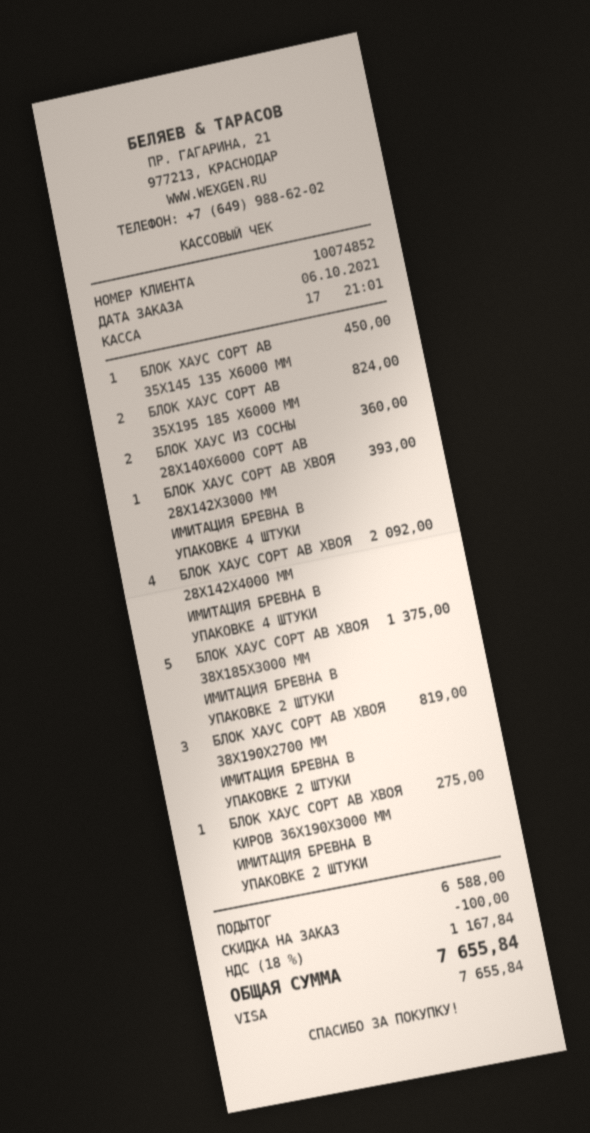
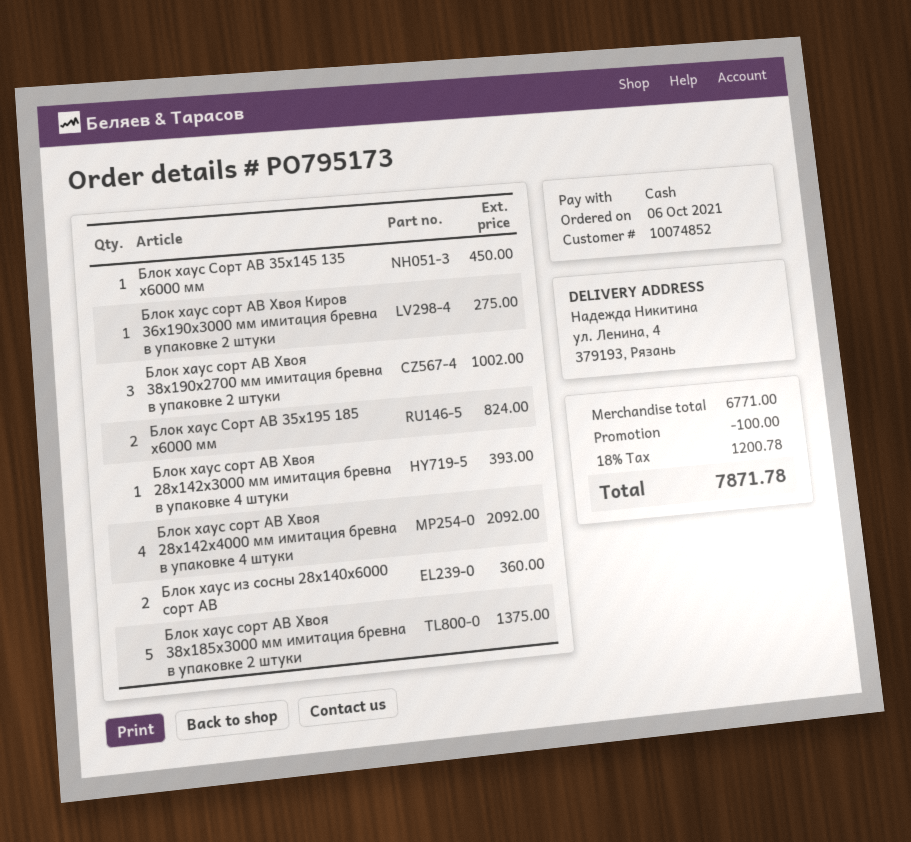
payment method: Visa -> cash
БЛОК ХАУС СОРТ АВ ХВОЯ 38Х190Х2700 ММ ИМИТАЦИЯ БРЕВНА В УПАКОВКЕ 2 ШТУКИ: 3 for 819.00 -> 3 for 1002.00
subtotal: 6588.00 -> 6771.00
tax: 18% = 1167.84 -> 18% = 1200.78
total: 7655.84 -> 7871.78

